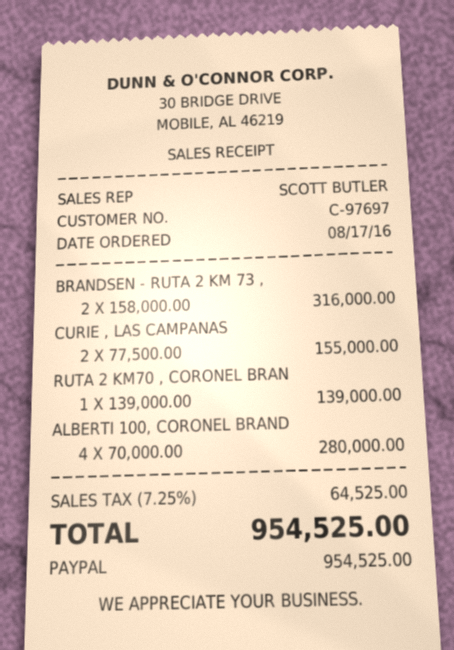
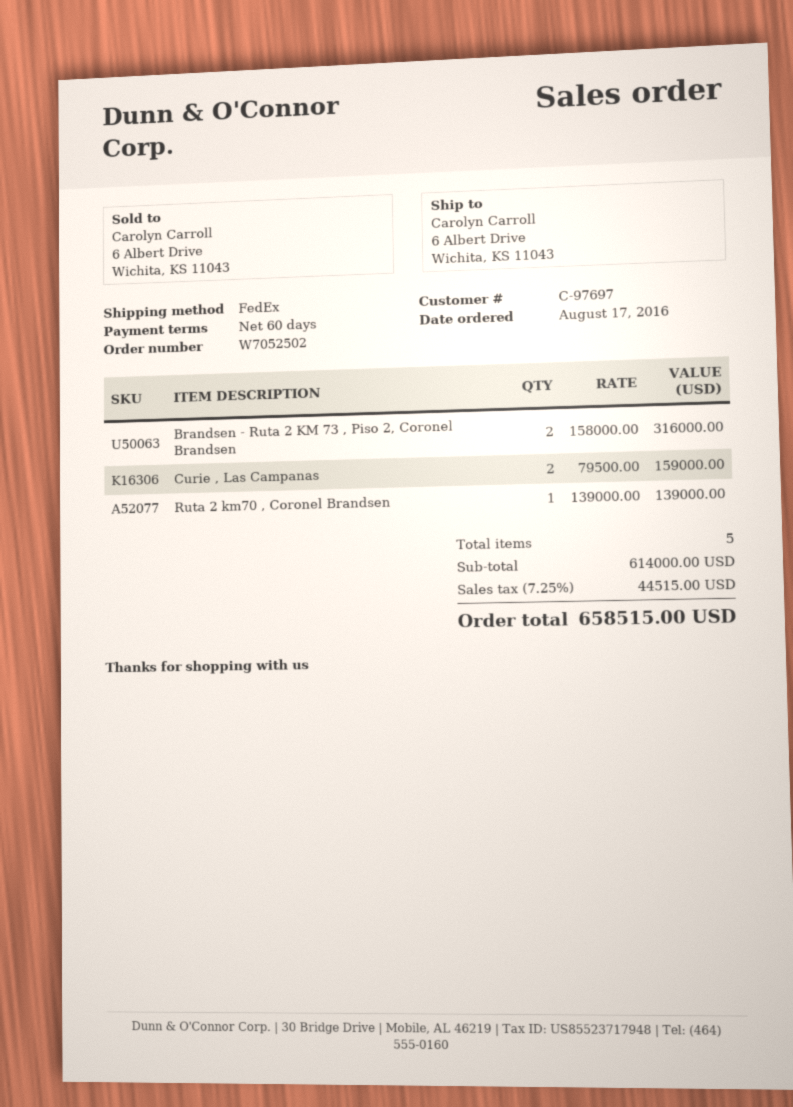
CURIE , LAS CAMPANAS: 2 x 77500.00 = 155000.00 -> 2 x 79500.00 = 159000.00
ALBERTI 100, CORONEL BRAND: 4 x 70000.00 = 280000.00 -> none
tax: 7.25% = 64525.00 -> 7.25% = 44515.00
total: 954525.00 -> 658515.00

